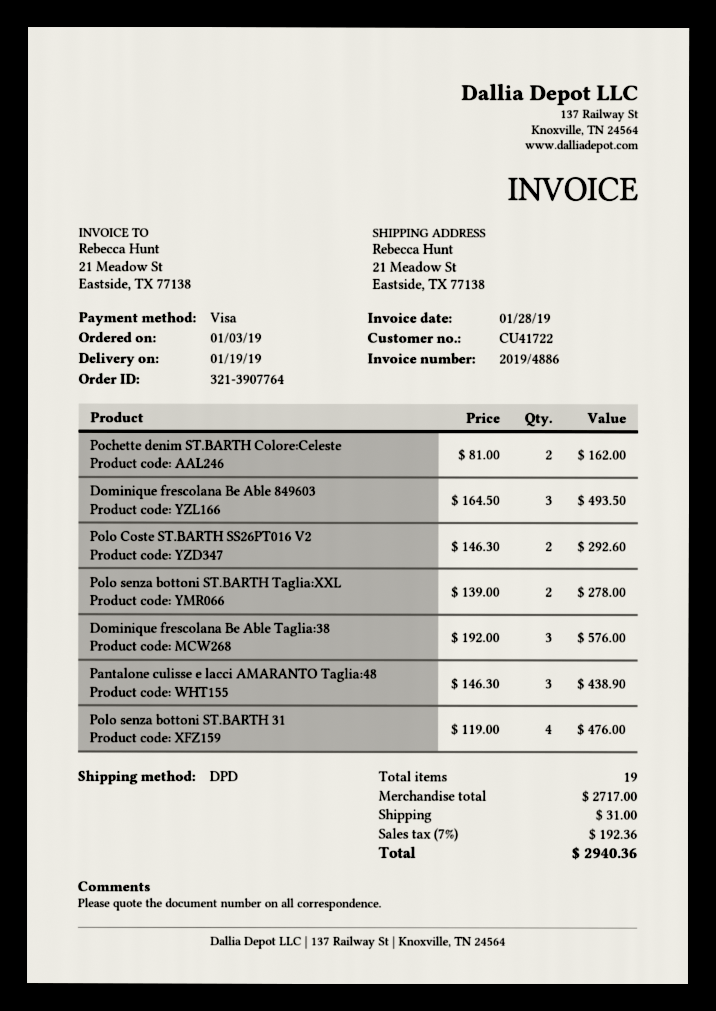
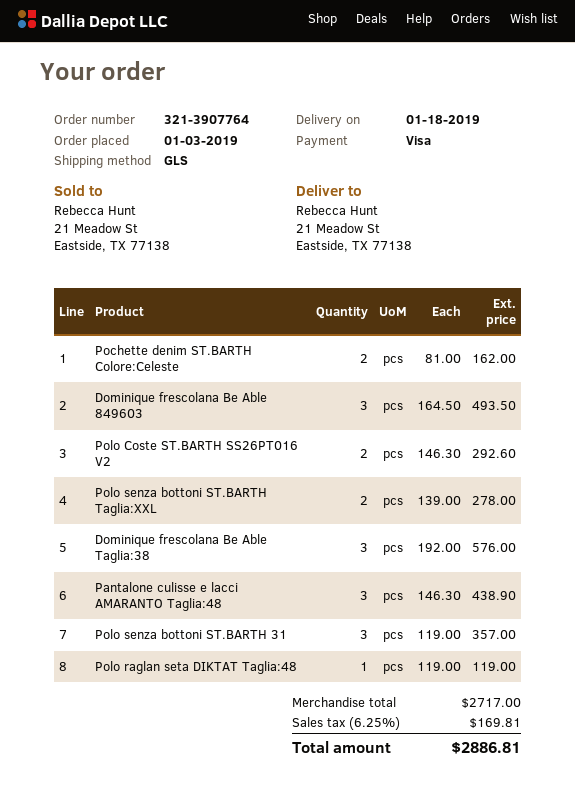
delivery date: 2019-01-19 -> 2019-01-18
shipping method: DPD -> GLS
Polo senza bottoni ST.BARTH 31: 4 x 119.00 = 476.00 -> 3 x 119.00 = 357.00
Polo raglan seta DIKTAT Taglia:48: none -> 1 x 119.00 = 119.00
shipping: 31.00 -> none
tax: 7% = 192.36 -> 6.25% = 169.81
total: 2940.36 -> 2886.81

